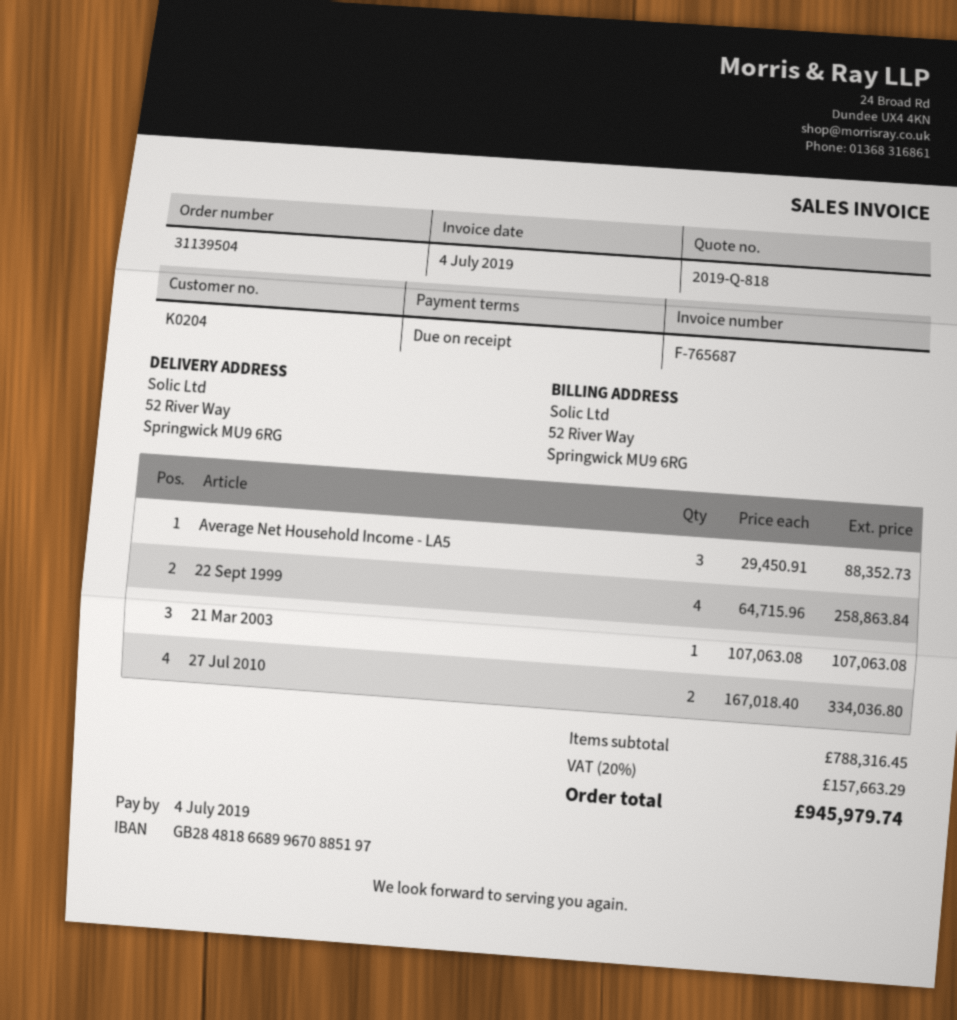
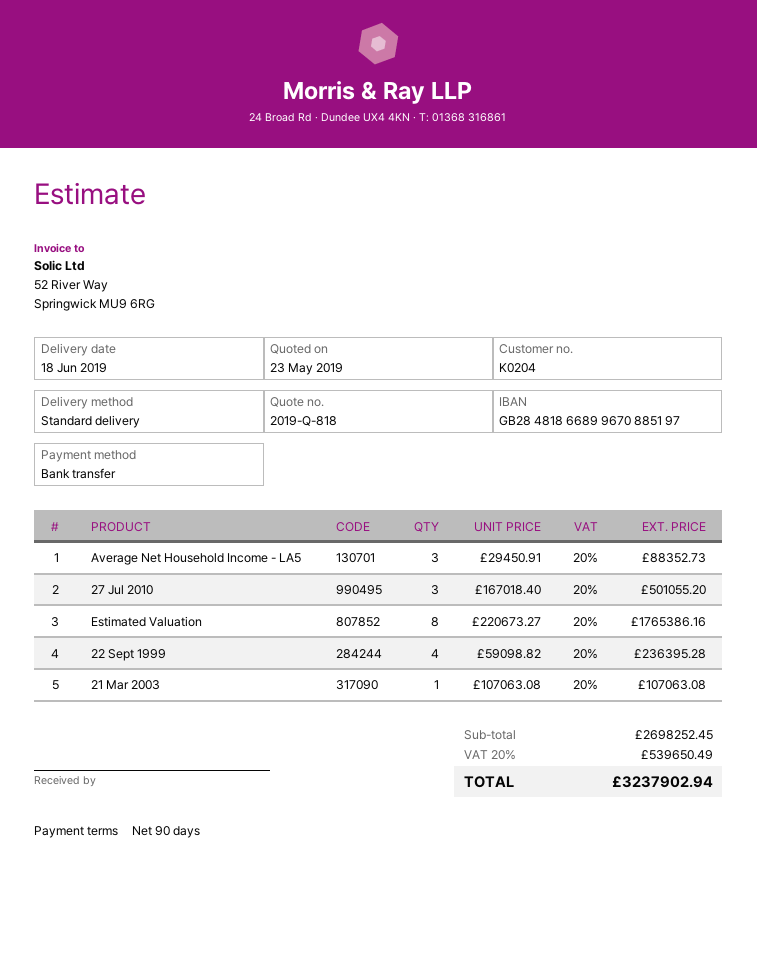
payment terms: on receipt -> 90 days
22 Sept 1999: 4 x 64715.96 = 258863.84 -> 4 x 59098.82 = 236395.28
27 Jul 2010: 2 x 167018.40 = 334036.80 -> 3 x 167018.40 = 501055.20
Estimated Valuation: none -> 8 x 220673.27 = 1765386.16
subtotal: 788316.45 -> 2698252.45
tax: 20% = 157663.29 -> 20% = 539650.49
total: 945979.74 -> 3237902.94

